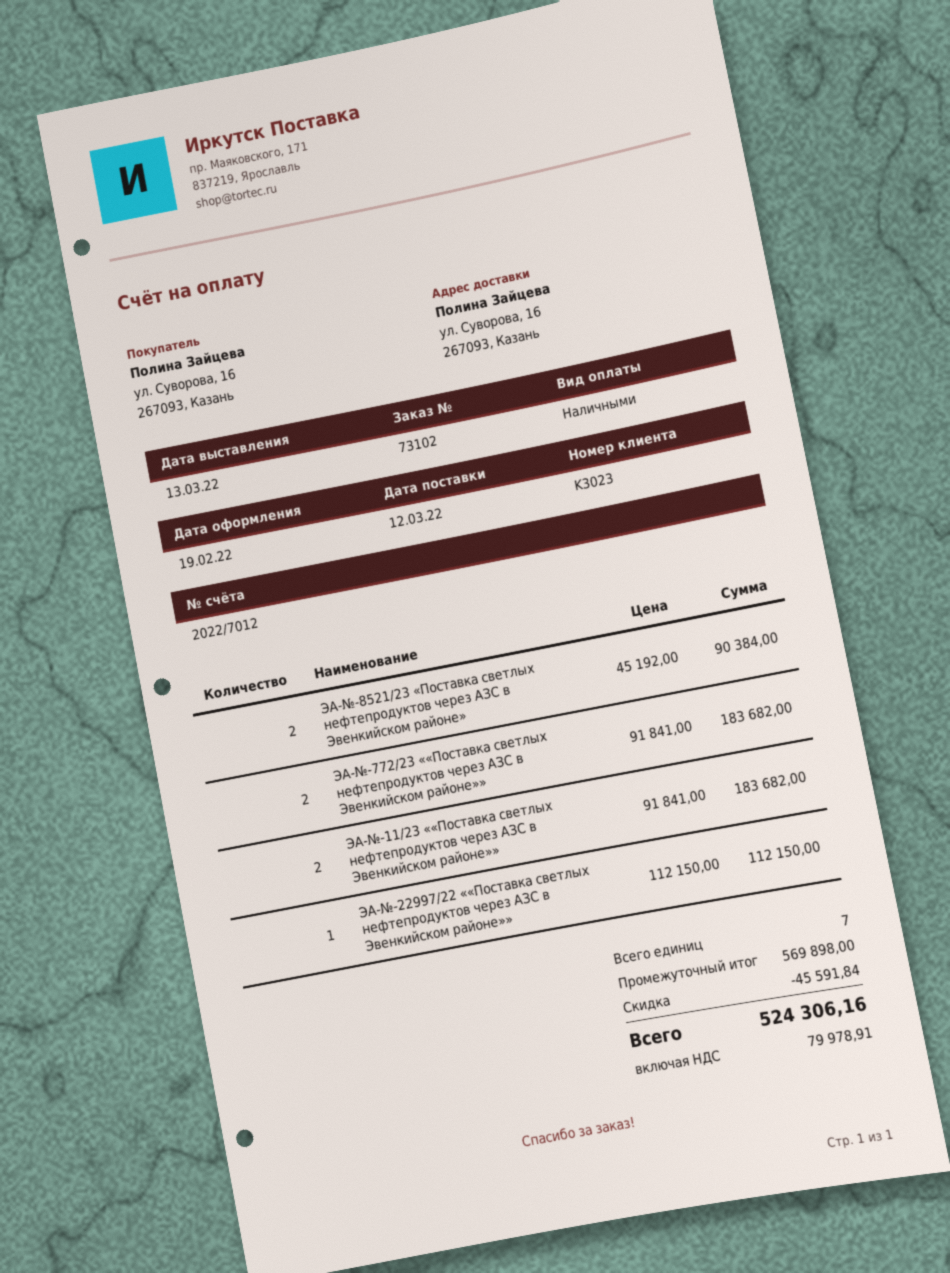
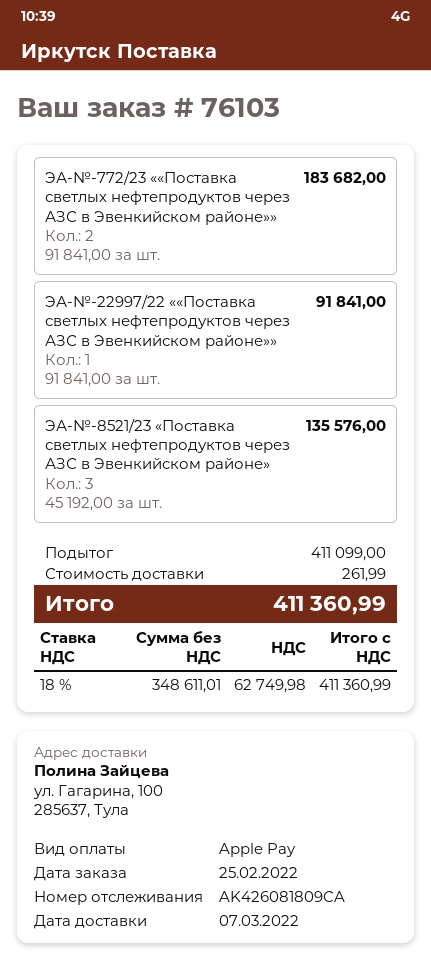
order number: 73102 -> 76103
order date: 2022-02-19 -> 2022-02-25
delivery date: 2022-03-12 -> 2022-03-07
payment method: cash -> Apple Pay
ship to: ул. Суворова, 16, 267093, Казань -> ул. Гагарина, 100, 285637, Тула
ЭА-№-8521/23 «Поставка светлых нефтепродуктов через АЗС в Эвенкийском районе»: 2 x 45192.00 = 90384.00 -> 3 x 45192.00 = 135576.00
ЭА-№-11/23 ««Поставка светлых нефтепродуктов через АЗС в Эвенкийском районе»»: 2 x 91841.00 = 183682.00 -> none
ЭА-№-22997/22 ««Поставка светлых нефтепродуктов через АЗС в Эвенкийском районе»»: 1 x 112150.00 = 112150.00 -> 1 x 91841.00 = 91841.00
subtotal: 569898.00 -> 411099.00
discount: 45591.84 -> none
shipping: none -> 261.99
tax: 79978.91 -> 62749.98
total: 524306.16 -> 411360.99

